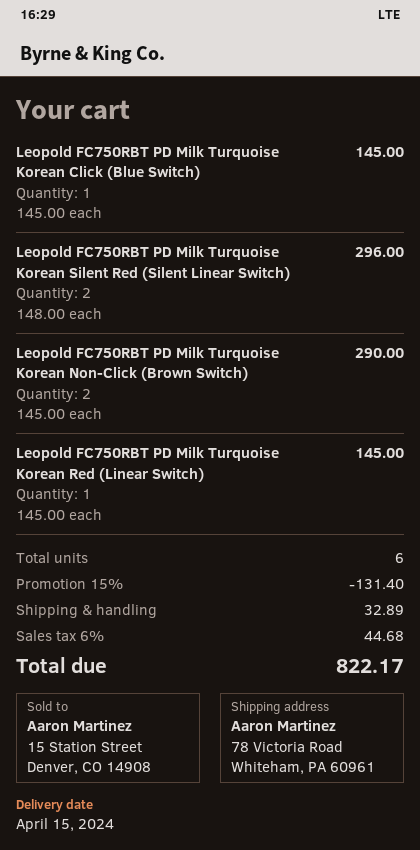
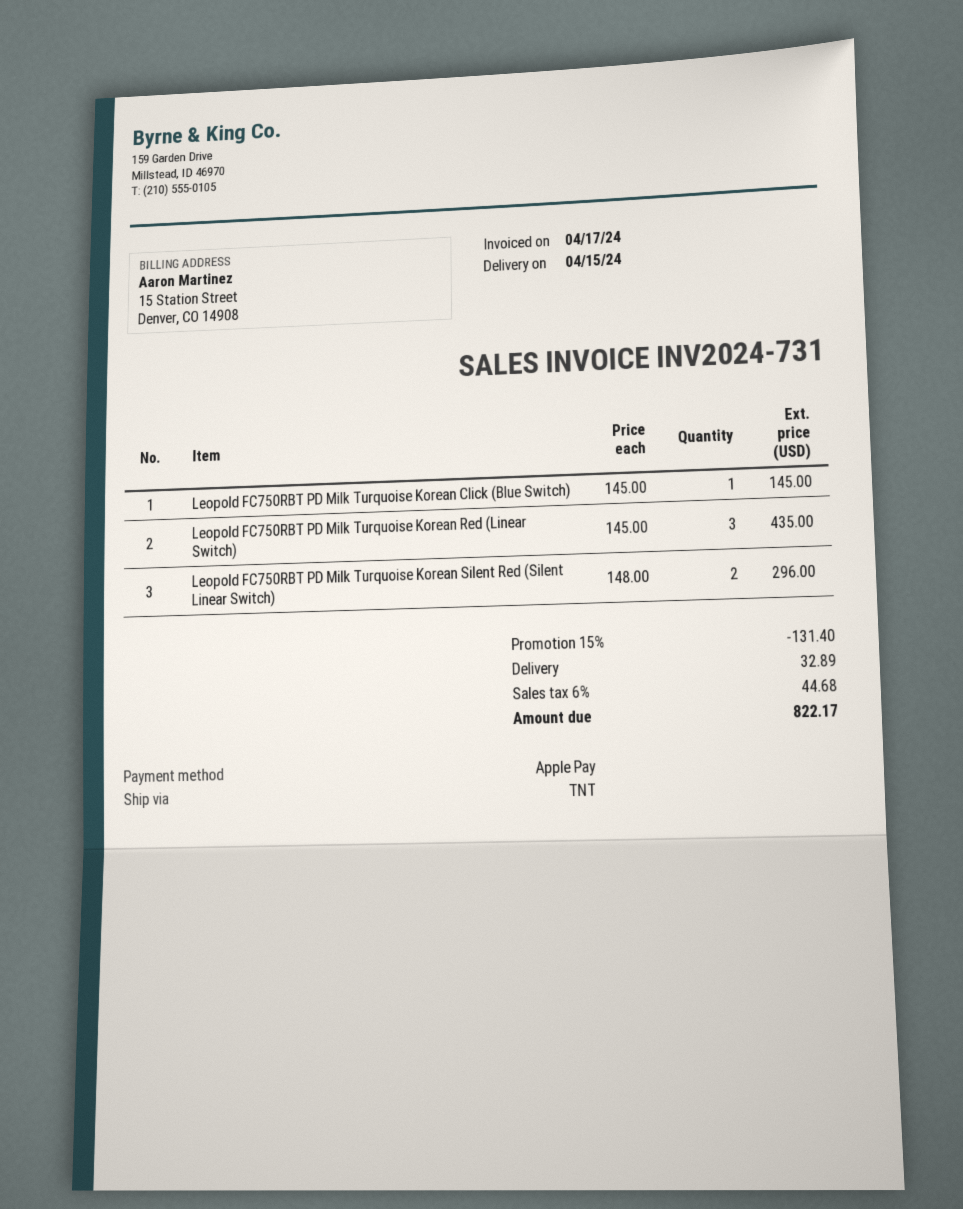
Leopold FC750RBT PD Milk Turquoise Korean Non-Click (Brown Switch): 2 x 145.00 = 290.00 -> none
Leopold FC750RBT PD Milk Turquoise Korean Red (Linear Switch): 1 x 145.00 = 145.00 -> 3 x 145.00 = 435.00

